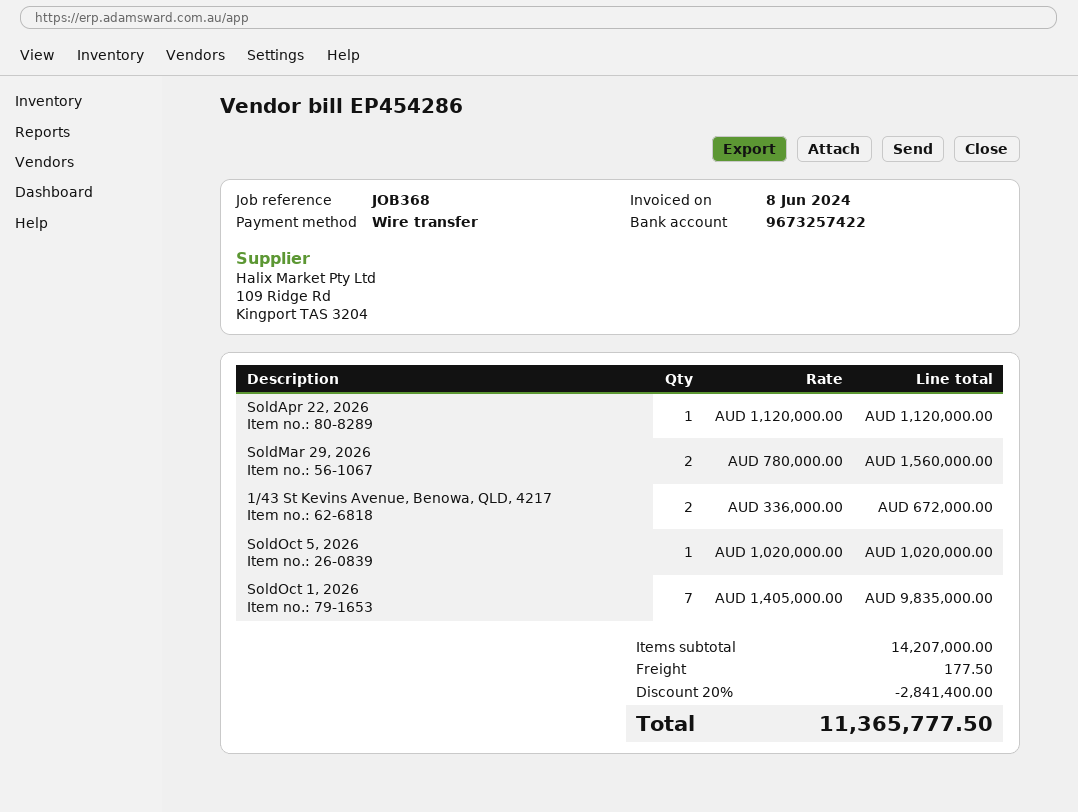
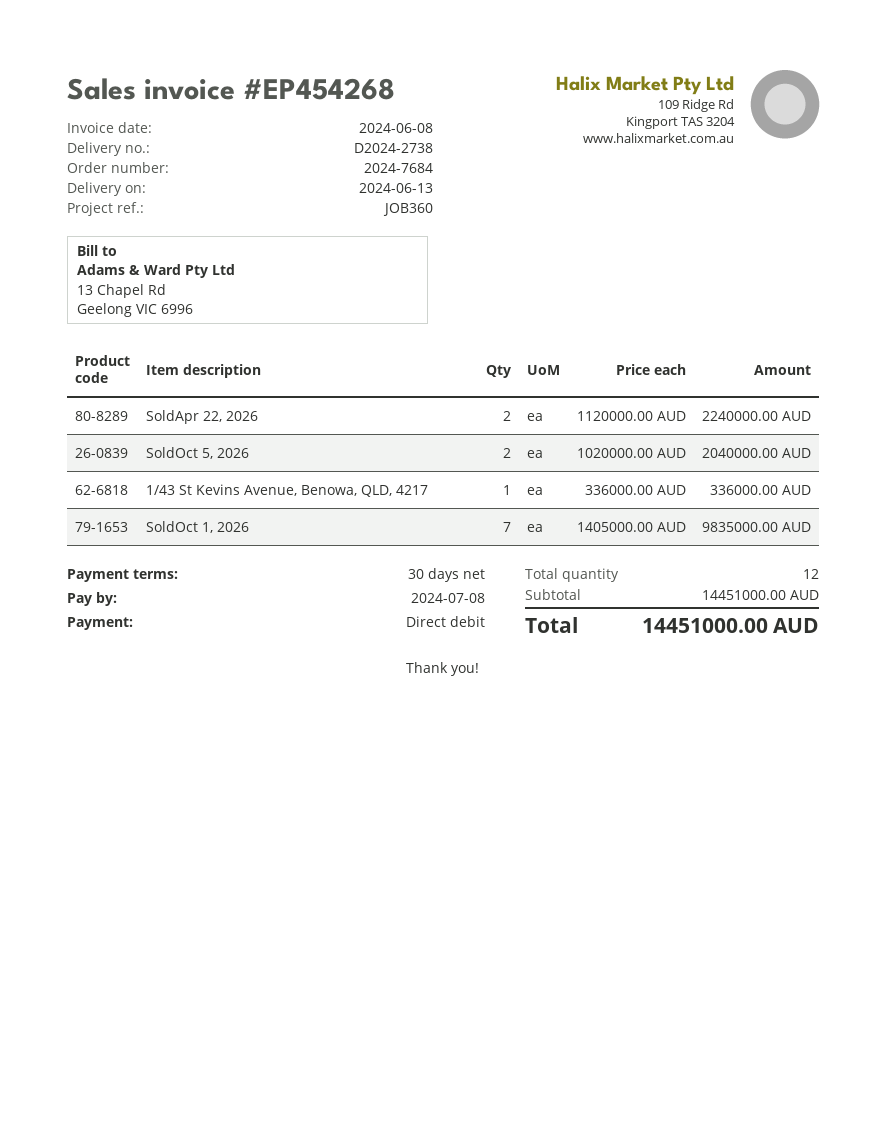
invoice number: EP454286 -> EP454268
reference: JOB368 -> JOB360
payment method: bank transfer -> direct debit
SoldApr 22, 2026: 1 x 1120000.00 = 1120000.00 -> 2 x 1120000.00 = 2240000.00
SoldMar 29, 2026: 2 x 780000.00 = 1560000.00 -> none
1/43 St Kevins Avenue, Benowa, QLD, 4217: 2 x 336000.00 = 672000.00 -> 1 x 336000.00 = 336000.00
SoldOct 5, 2026: 1 x 1020000.00 = 1020000.00 -> 2 x 1020000.00 = 2040000.00
subtotal: 14207000.00 -> 14451000.00
discount: 20% = 2841400.00 -> none
shipping: 177.50 -> none
total: 11365777.50 -> 14451000.00

